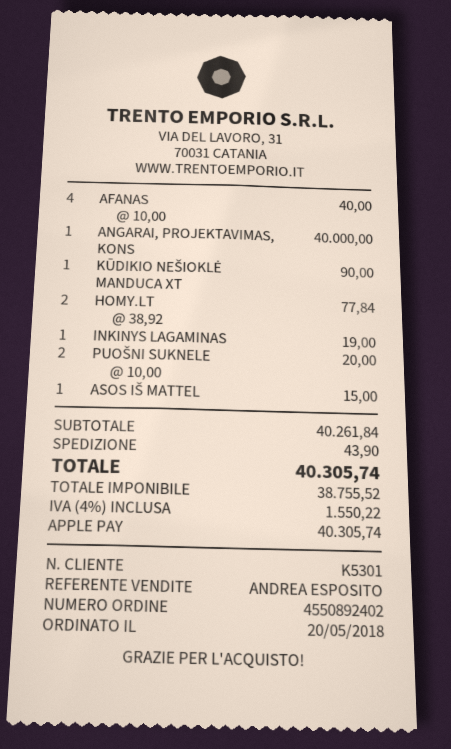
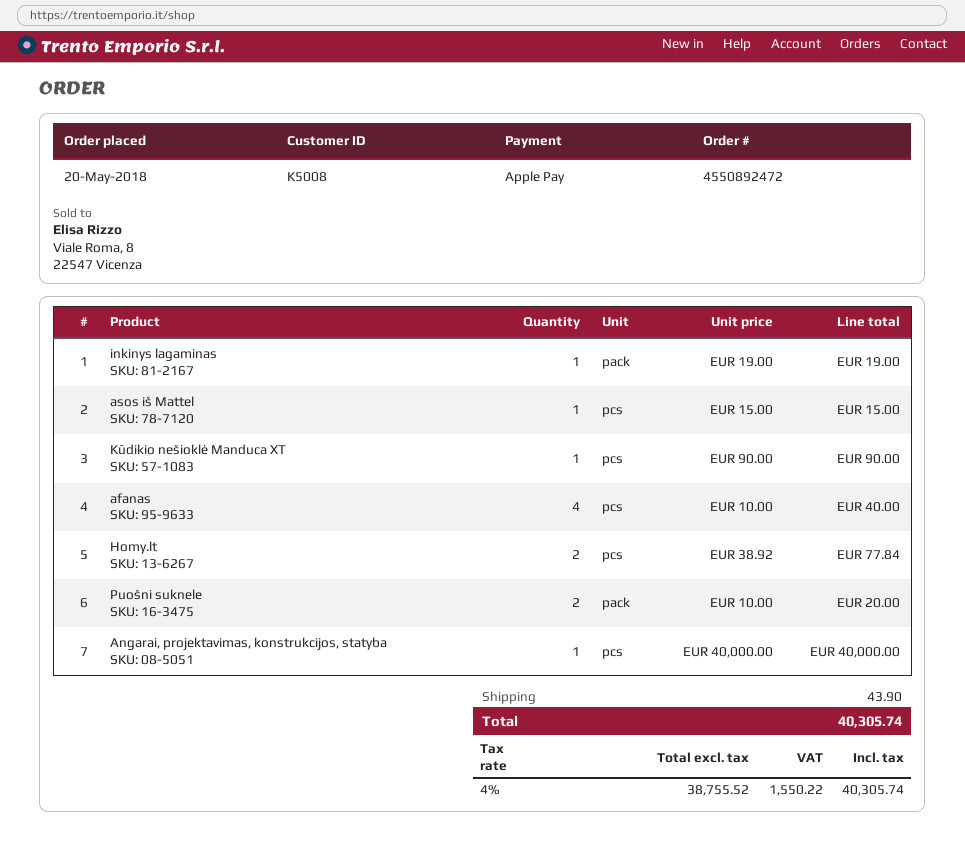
order number: 4550892402 -> 4550892472
customer number: K5301 -> K5008

